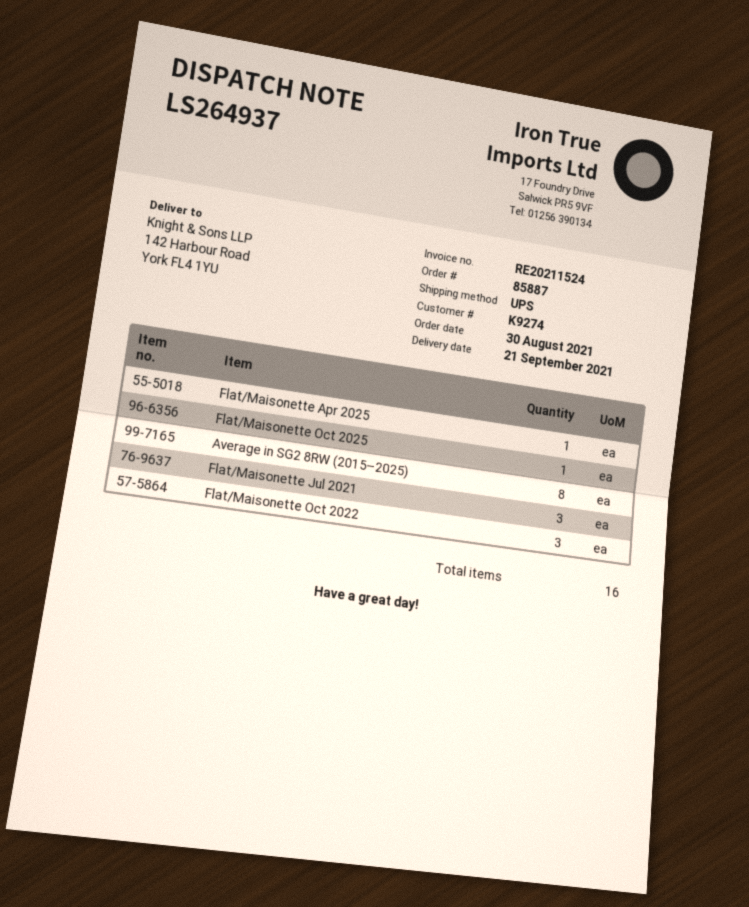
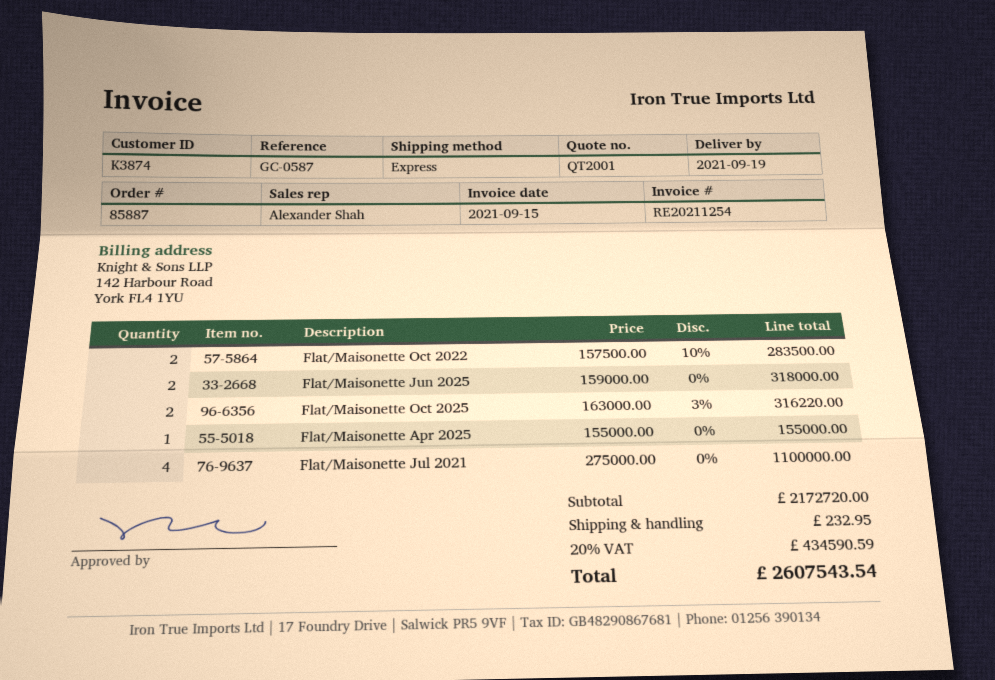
delivery date: 2021-09-21 -> 2021-09-19
invoice number: RE20211524 -> RE20211254
customer number: K9274 -> K3874
shipping method: UPS -> express
Flat/Maisonette Oct 2025: 1 -> 2
Average in SG2 8RW (2015–2025): 8 -> none
Flat/Maisonette Jul 2021: 3 -> 4
Flat/Maisonette Oct 2022: 3 -> 2
Flat/Maisonette Jun 2025: none -> 2

